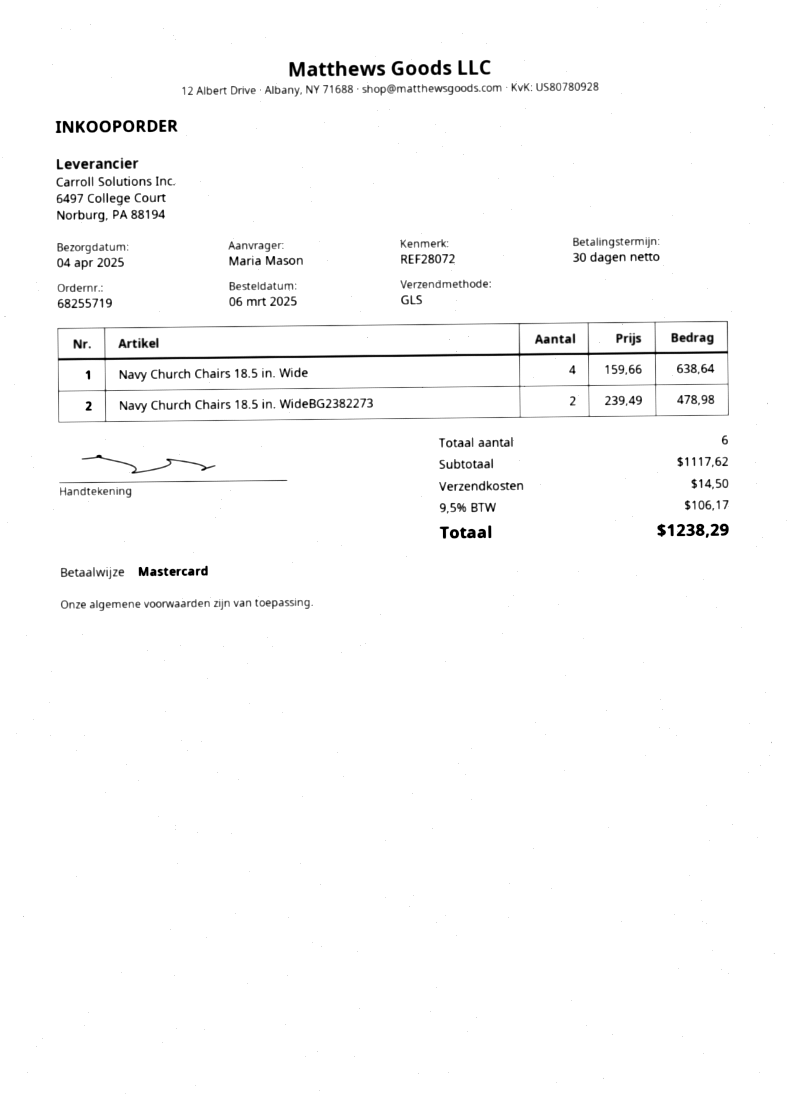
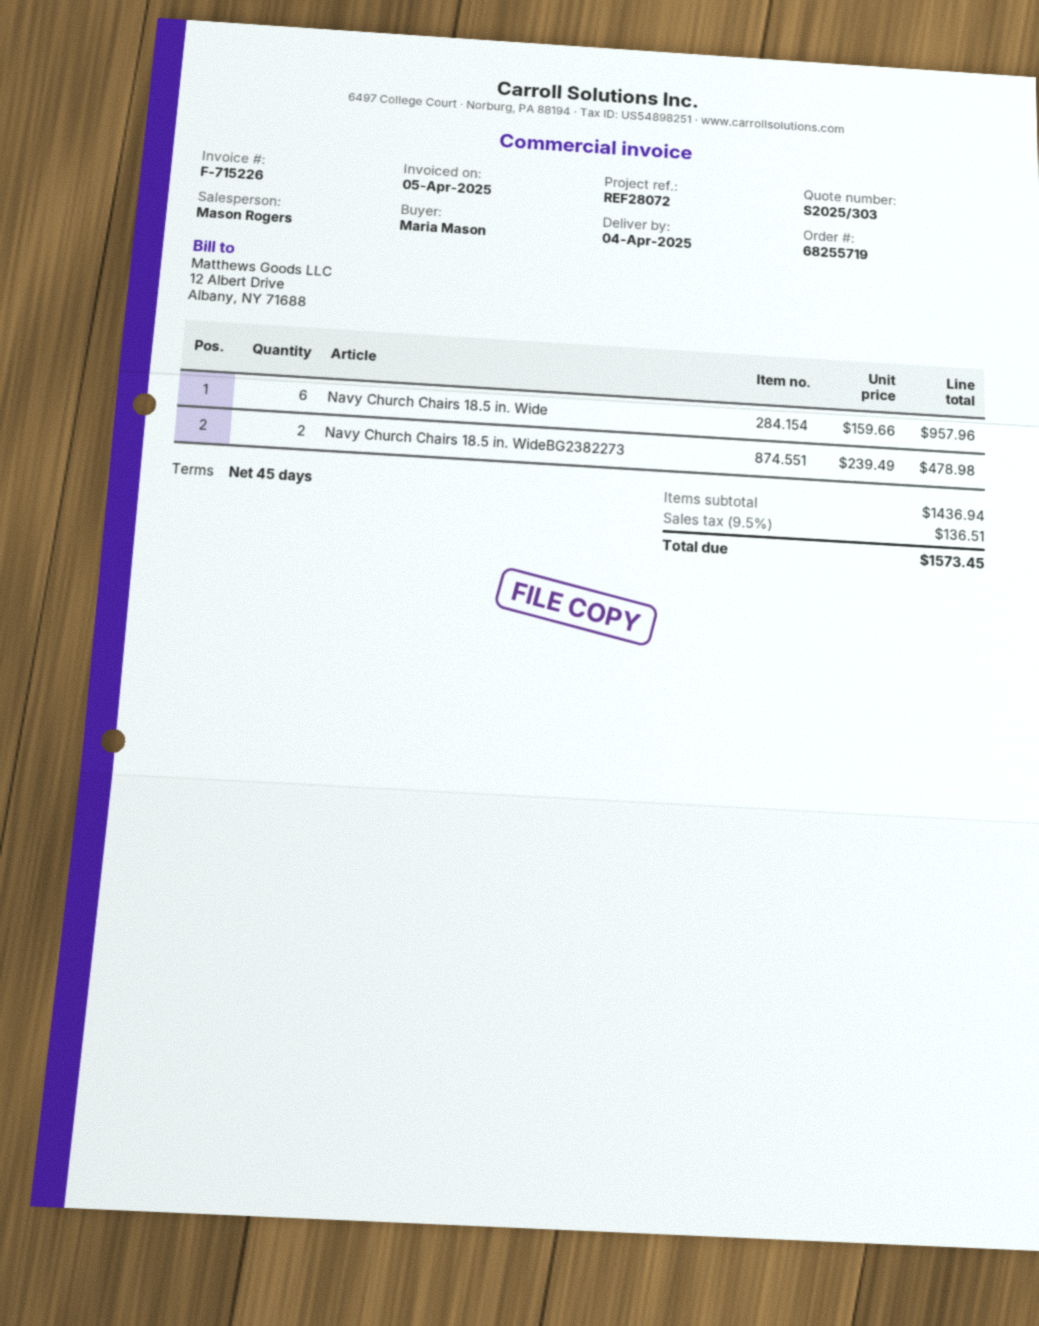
payment terms: 30 days -> 45 days
Navy Church Chairs 18.5 in. Wide: 4 x 159.66 = 638.64 -> 6 x 159.66 = 957.96
subtotal: 1117.62 -> 1436.94
shipping: 14.50 -> none
tax: 9.5% = 106.17 -> 9.5% = 136.51
total: 1238.29 -> 1573.45

